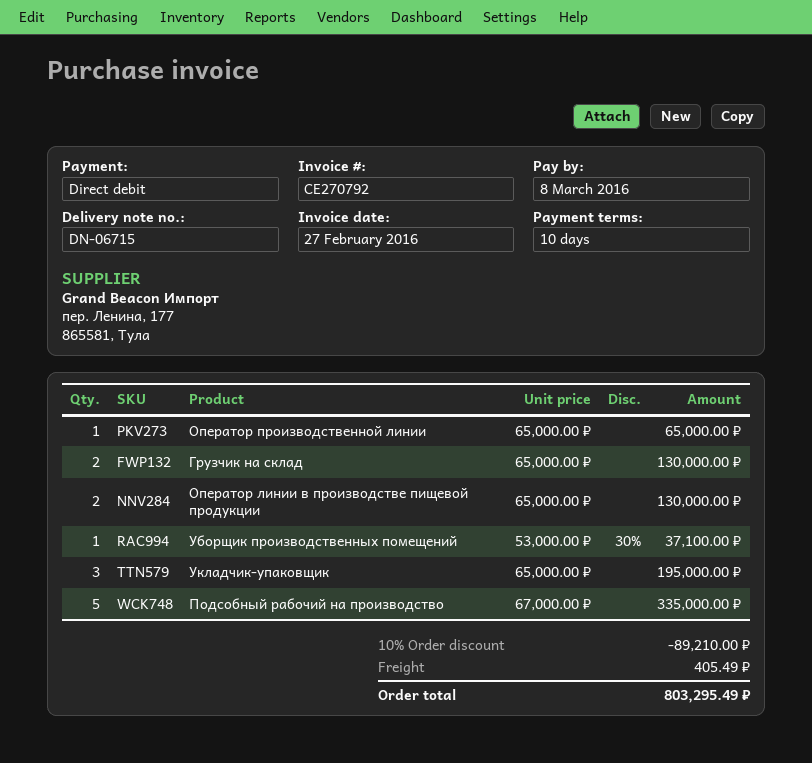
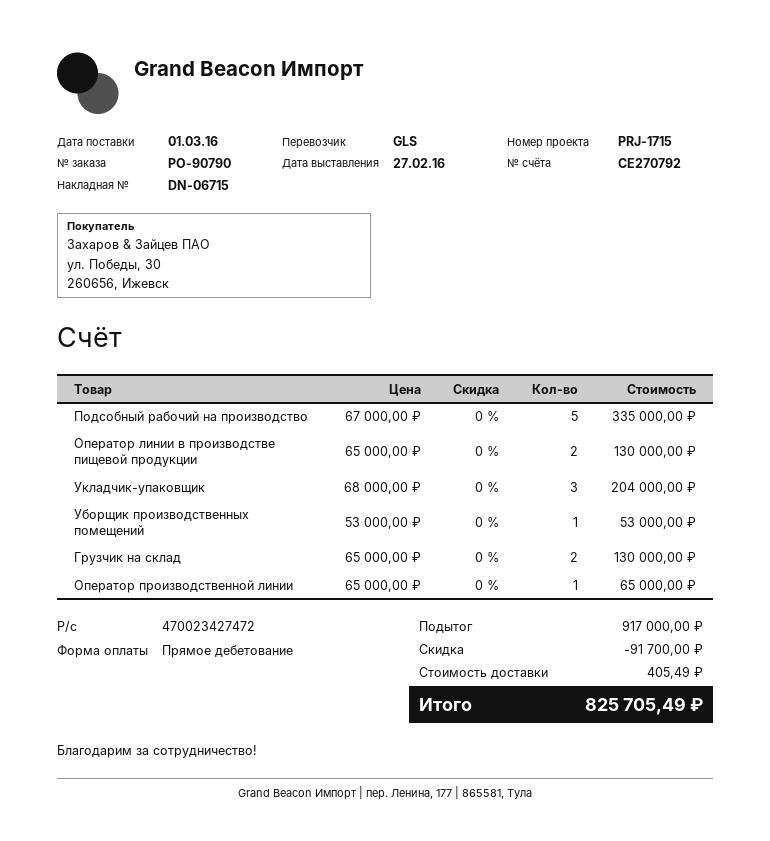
Уборщик производственных помещений: 1 x 53000.00 - 30% = 37100.00 -> 1 x 53000.00 = 53000.00
Укладчик-упаковщик: 3 x 65000.00 = 195000.00 -> 3 x 68000.00 = 204000.00
discount: 89210.00 -> 91700.00
total: 803295.49 -> 825705.49

